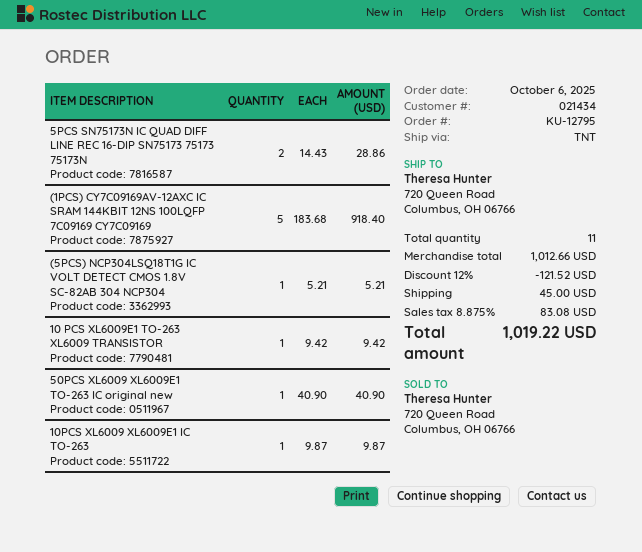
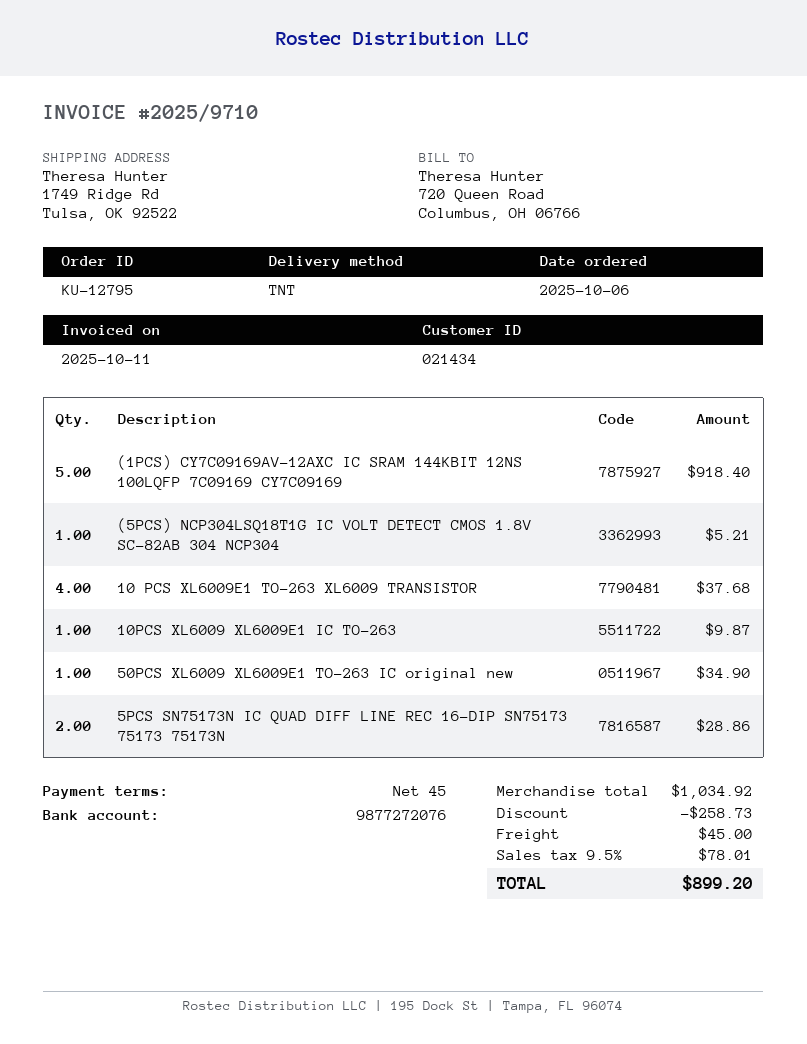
ship to: 720 Queen Road, Columbus, OH 06766 -> 1749 Ridge Rd, Tulsa, OK 92522
10 PCS XL6009E1 TO-263 XL6009 TRANSISTOR: 1 for 9.42 -> 4 for 37.68
50PCS XL6009 XL6009E1 TO-263 IC original new: 1 for 40.90 -> 1 for 34.90
subtotal: 1012.66 -> 1034.92
discount: 121.52 -> 258.73
tax: 8.875% = 83.08 -> 9.5% = 78.01
total: 1019.22 -> 899.20

